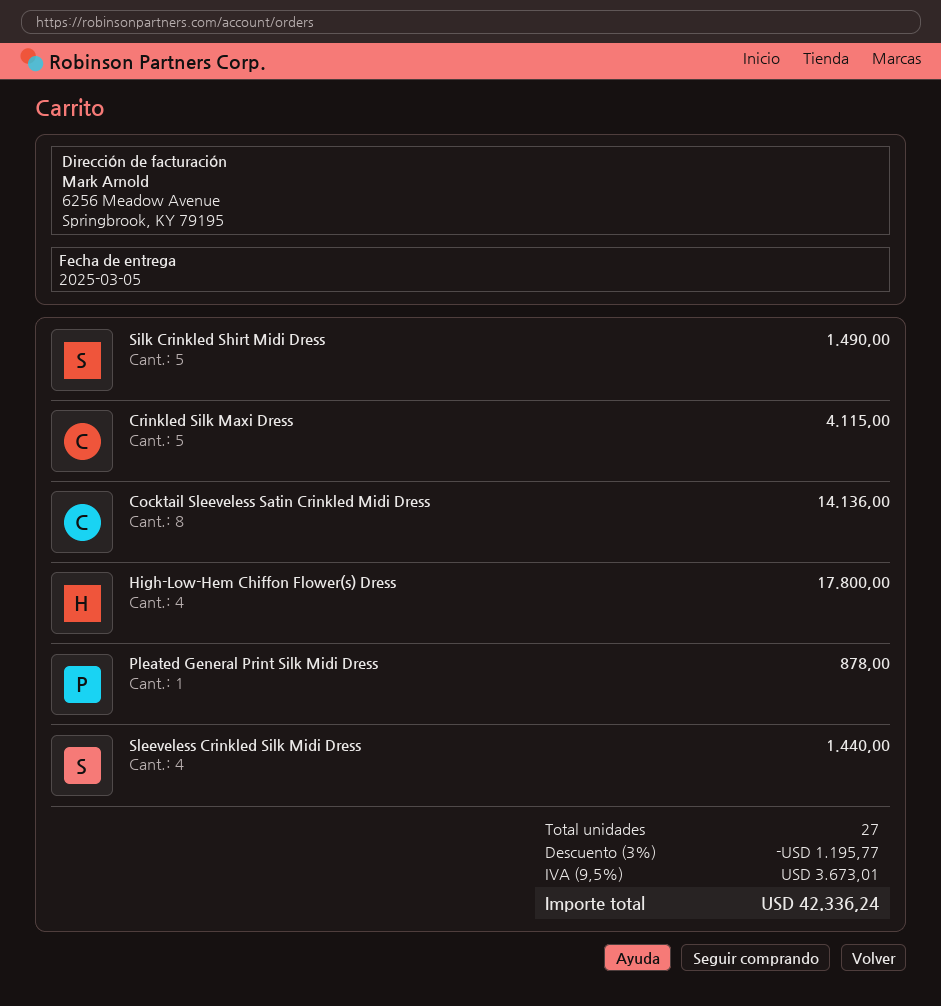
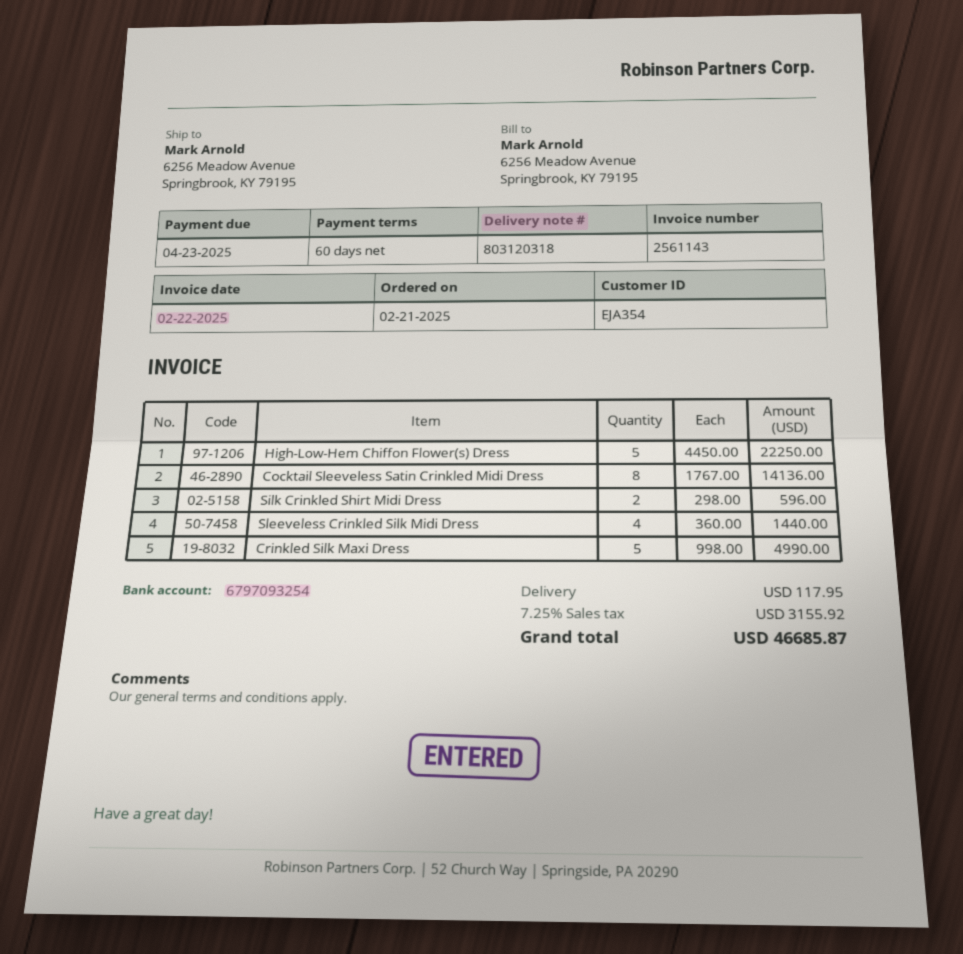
Silk Crinkled Shirt Midi Dress: 5 for 1490.00 -> 2 for 596.00
Crinkled Silk Maxi Dress: 5 for 4115.00 -> 5 for 4990.00
High-Low-Hem Chiffon Flower(s) Dress: 4 for 17800.00 -> 5 for 22250.00
Pleated General Print Silk Midi Dress: 1 for 878.00 -> none
discount: 3% = 1195.77 -> none
shipping: none -> 117.95
tax: 9.5% = 3673.01 -> 7.25% = 3155.92
total: 42336.24 -> 46685.87

